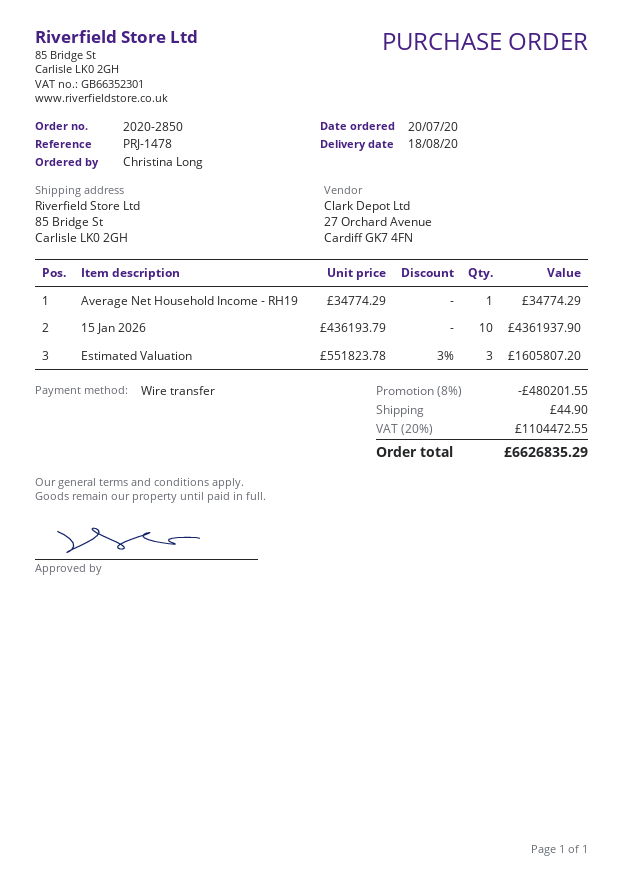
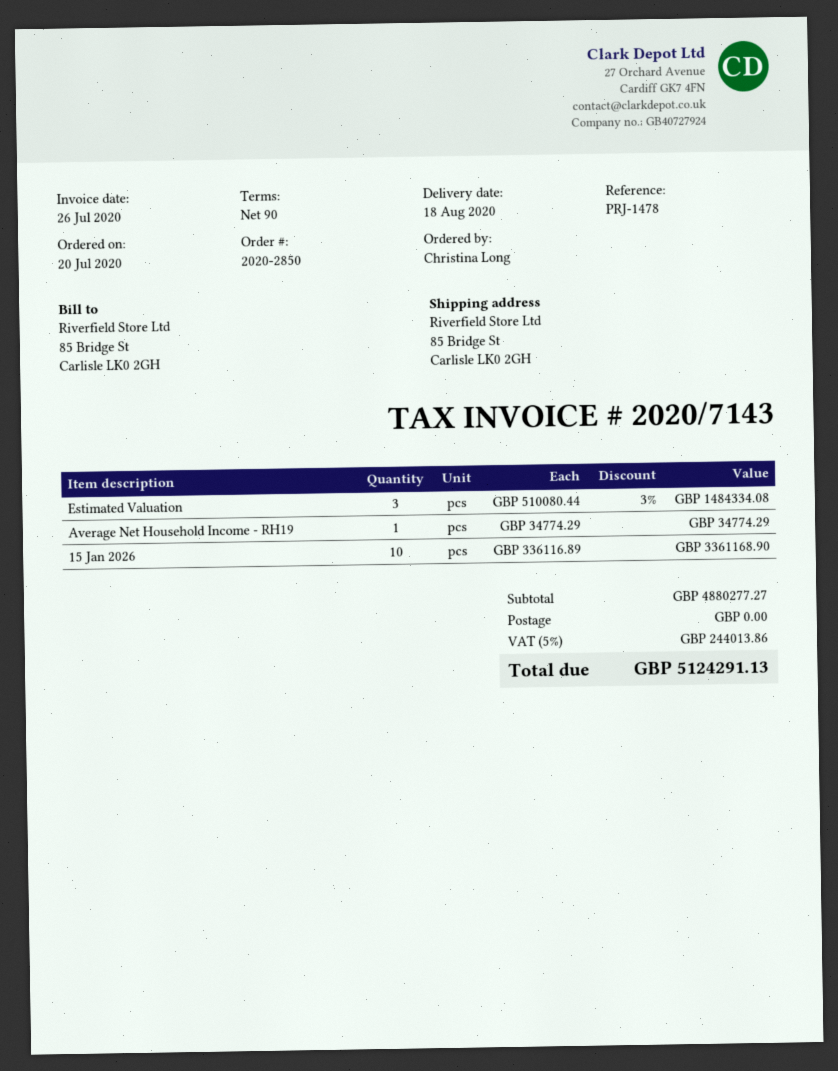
15 Jan 2026: 10 x 436193.79 = 4361937.90 -> 10 x 336116.89 = 3361168.90
Estimated Valuation: 3 x 551823.78 - 3% = 1605807.20 -> 3 x 510080.44 - 3% = 1484334.08
discount: 8% = 480201.55 -> none
shipping: 44.90 -> 0.00
tax: 20% = 1104472.55 -> 5% = 244013.86
total: 6626835.29 -> 5124291.13

